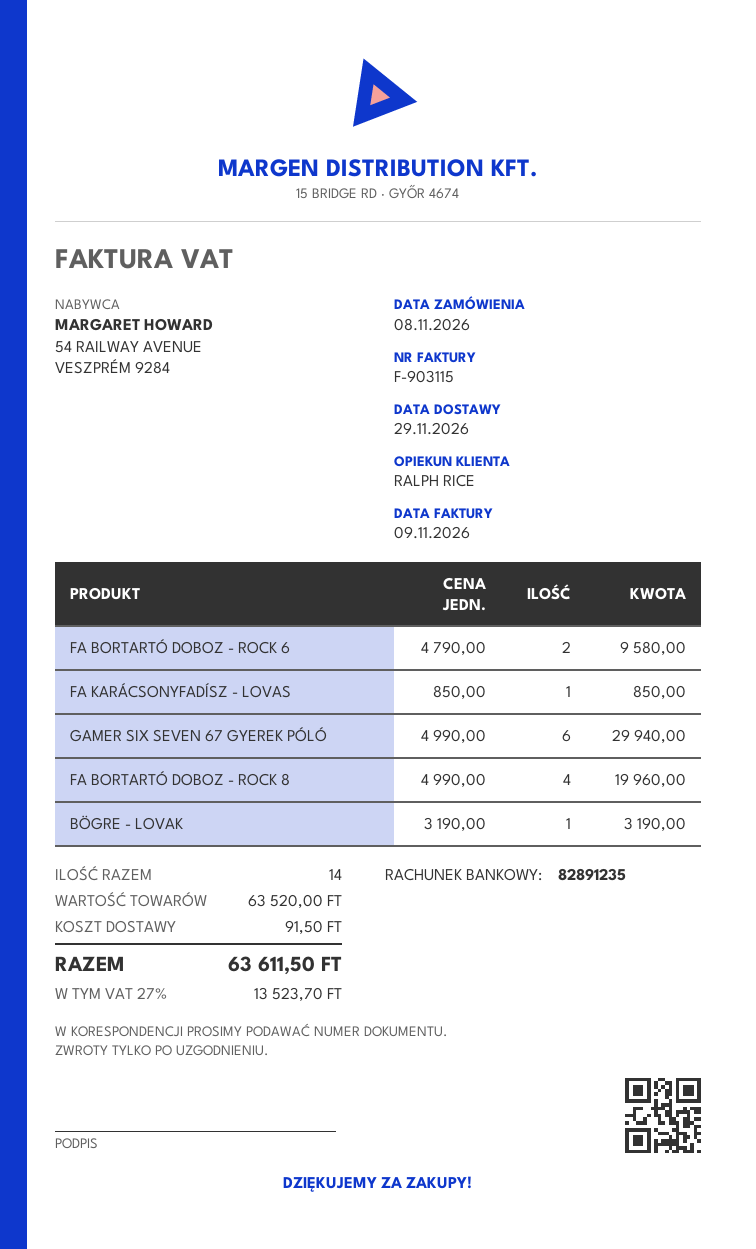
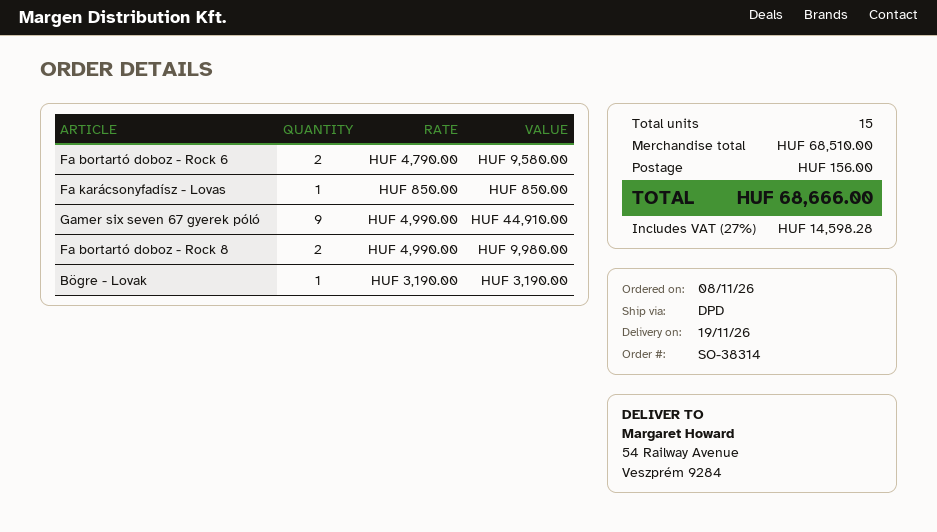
delivery date: 2026-11-29 -> 2026-11-19
GAMER SIX SEVEN 67 GYEREK PÓLÓ: 6 x 4990.00 = 29940.00 -> 9 x 4990.00 = 44910.00
FA BORTARTÓ DOBOZ - ROCK 8: 4 x 4990.00 = 19960.00 -> 2 x 4990.00 = 9980.00
total quantity: 14 -> 15
subtotal: 63520.00 -> 68510.00
shipping: 91.50 -> 156.00
tax: 27% = 13523.70 -> 27% = 14598.28
total: 63611.50 -> 68666.00

